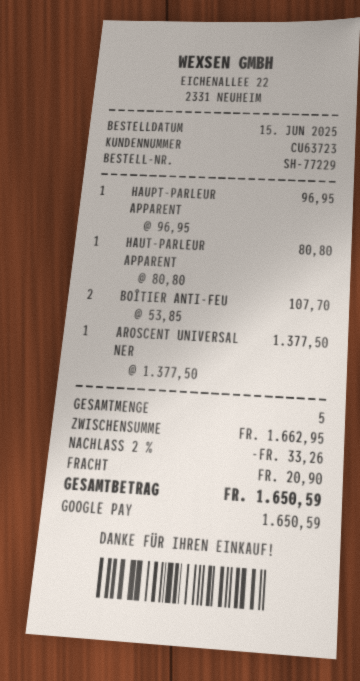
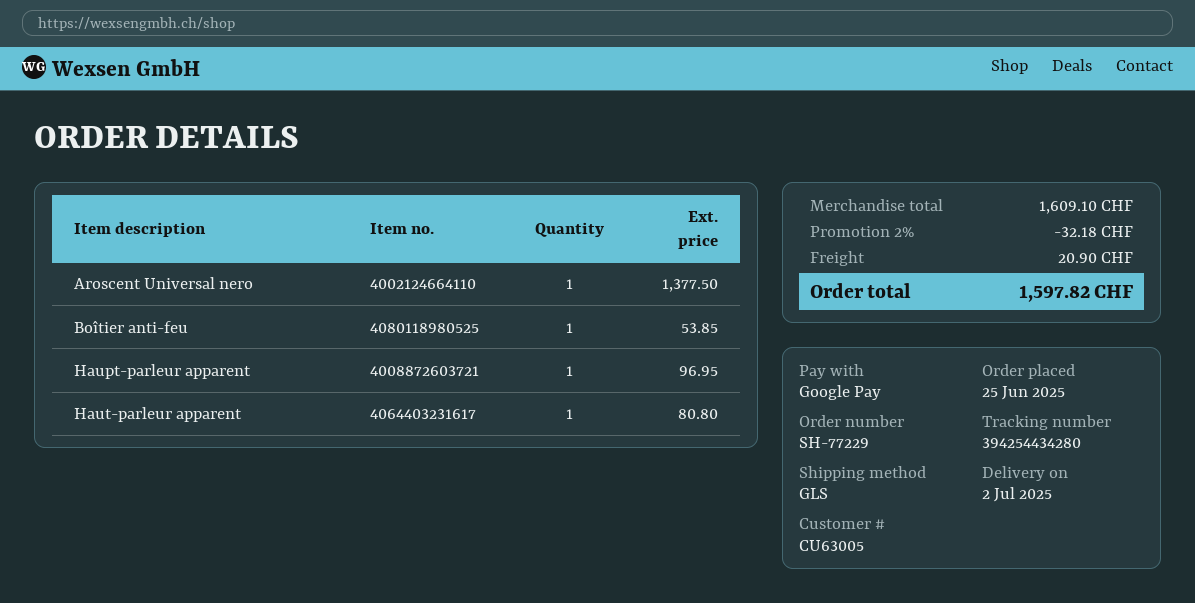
order date: 2025-06-15 -> 2025-06-25
customer number: CU63723 -> CU63005
BOÎTIER ANTI-FEU: 2 for 107.70 -> 1 for 53.85
subtotal: 1662.95 -> 1609.10
discount: 2% = 33.26 -> 2% = 32.18
total: 1650.59 -> 1597.82

